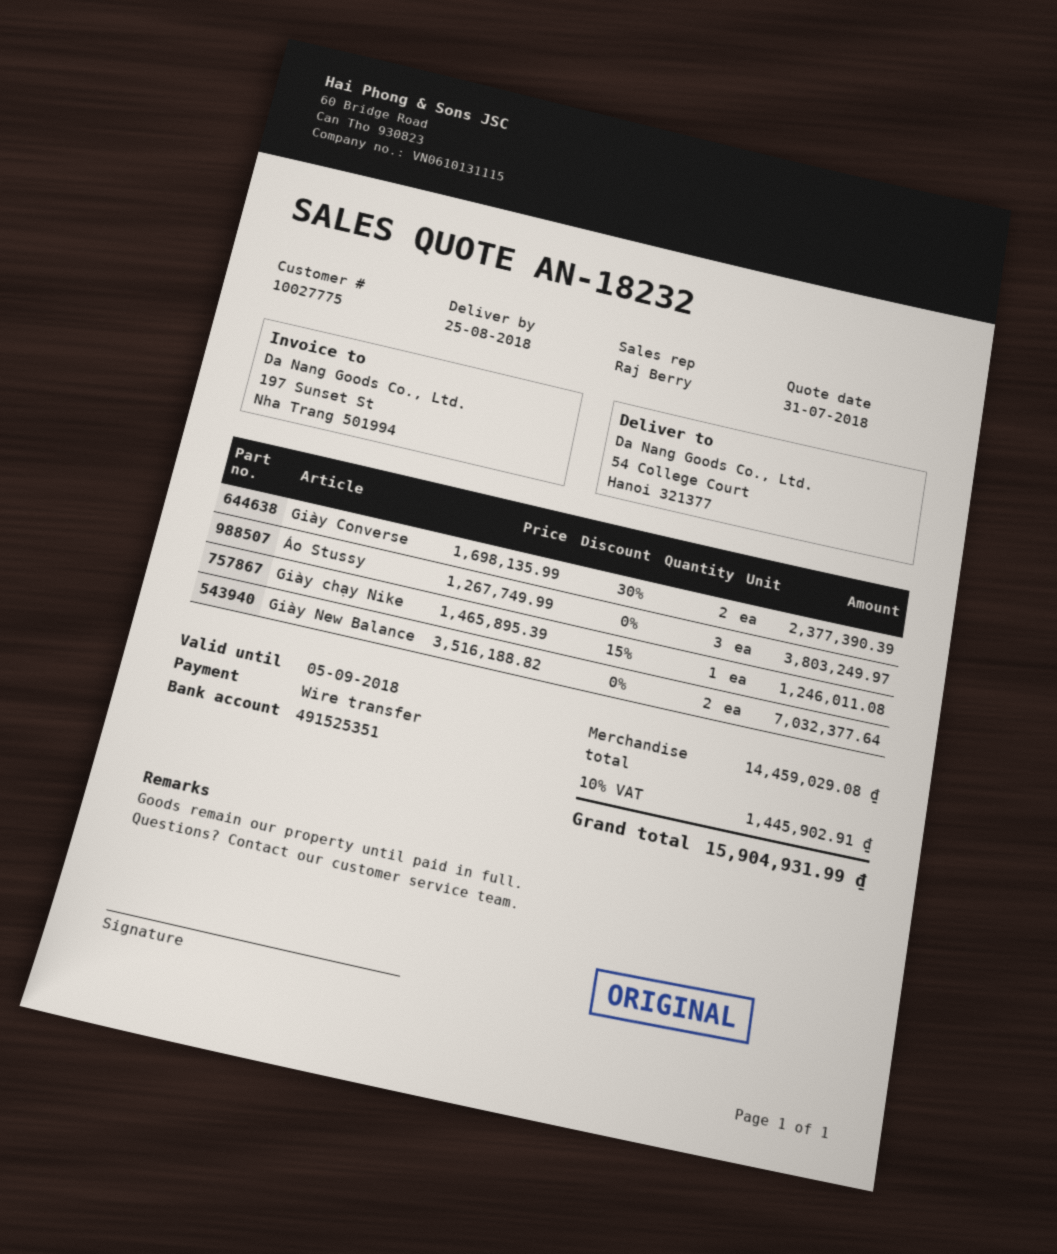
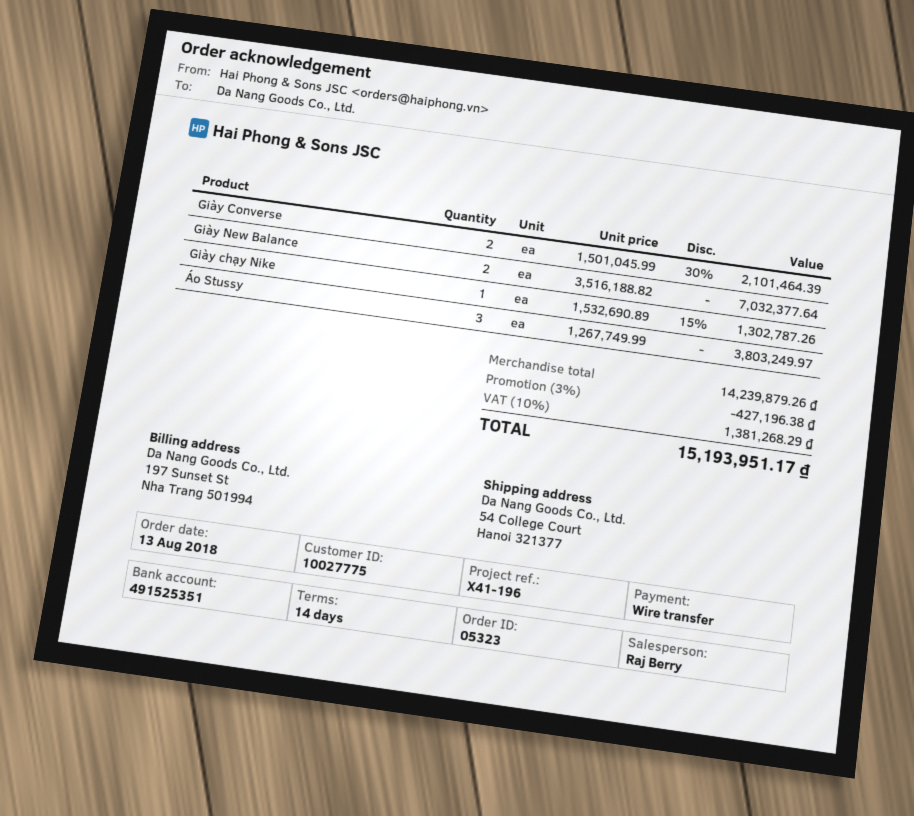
Giày Converse: 2 x 1698135.99 - 30% = 2377390.39 -> 2 x 1501045.99 - 30% = 2101464.39
Giày chạy Nike: 1 x 1465895.39 - 15% = 1246011.08 -> 1 x 1532690.89 - 15% = 1302787.26
subtotal: 14459029.08 -> 14239879.26
discount: none -> 3% = 427196.38
tax: 10% = 1445902.91 -> 10% = 1381268.29
total: 15904931.99 -> 15193951.17

